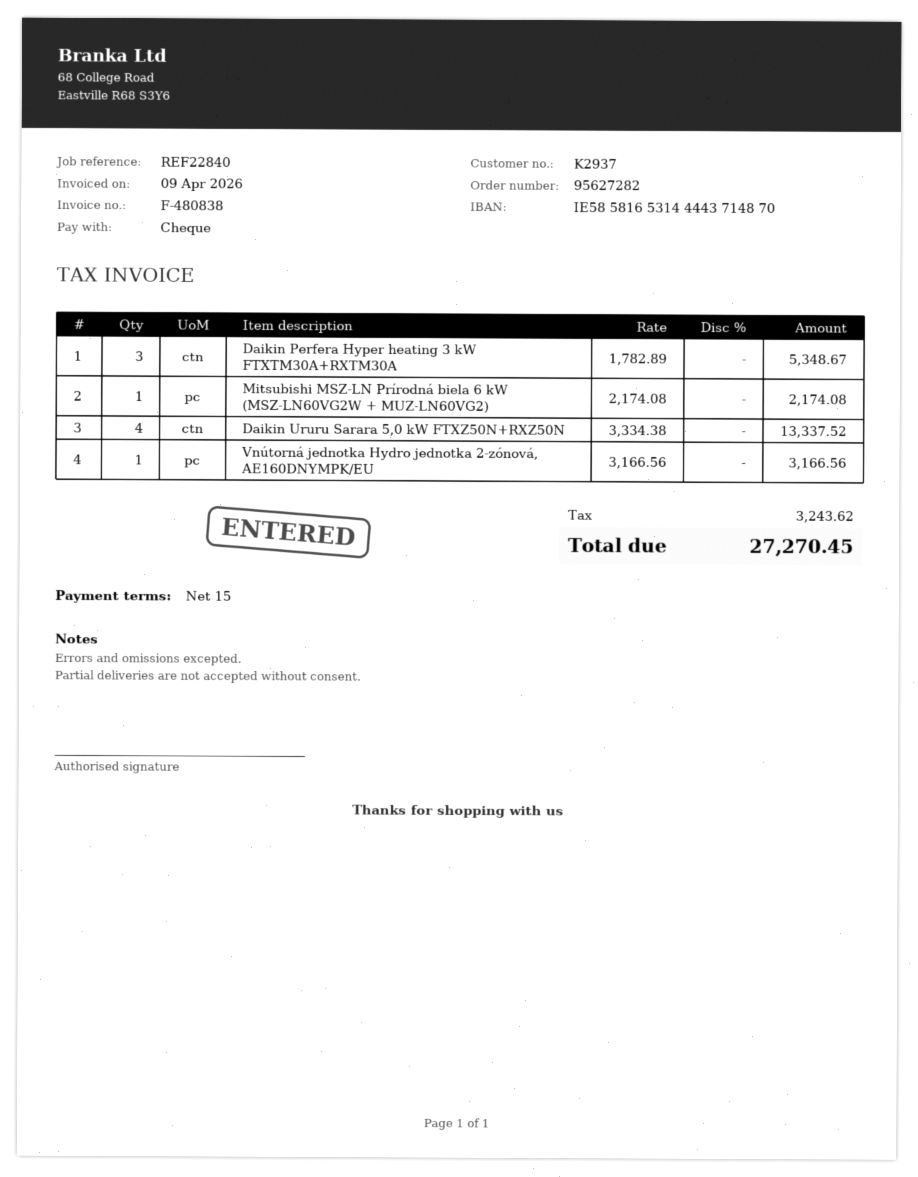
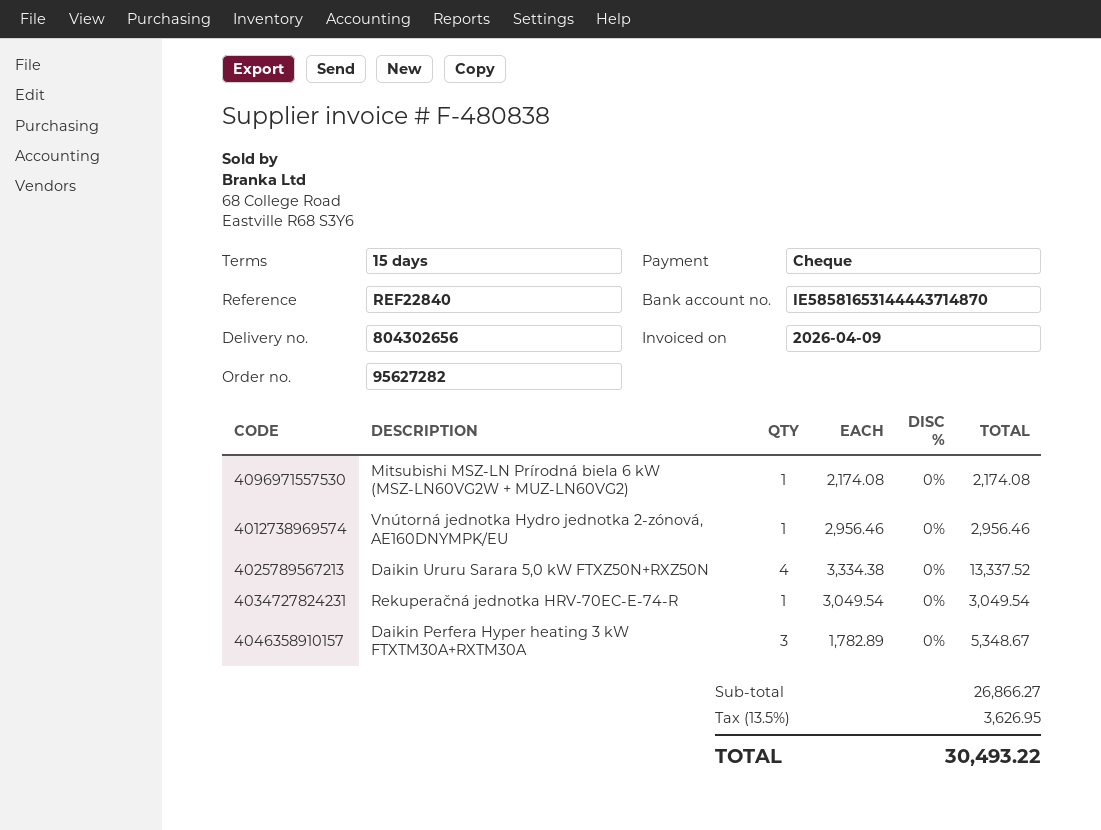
Vnútorná jednotka Hydro jednotka 2-zónová, AE160DNYMPK/EU: 1 x 3166.56 = 3166.56 -> 1 x 2956.46 = 2956.46
Rekuperačná jednotka HRV-70EC-E-74-R: none -> 1 x 3049.54 = 3049.54
tax: 3243.62 -> 3626.95
total: 27270.45 -> 30493.22

